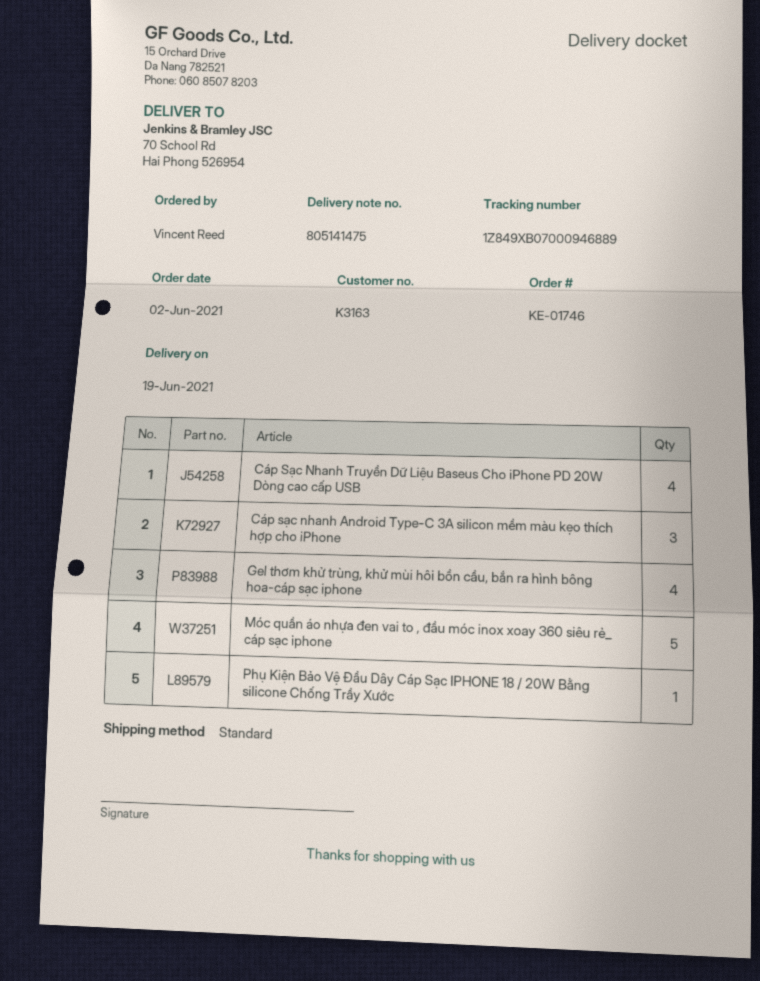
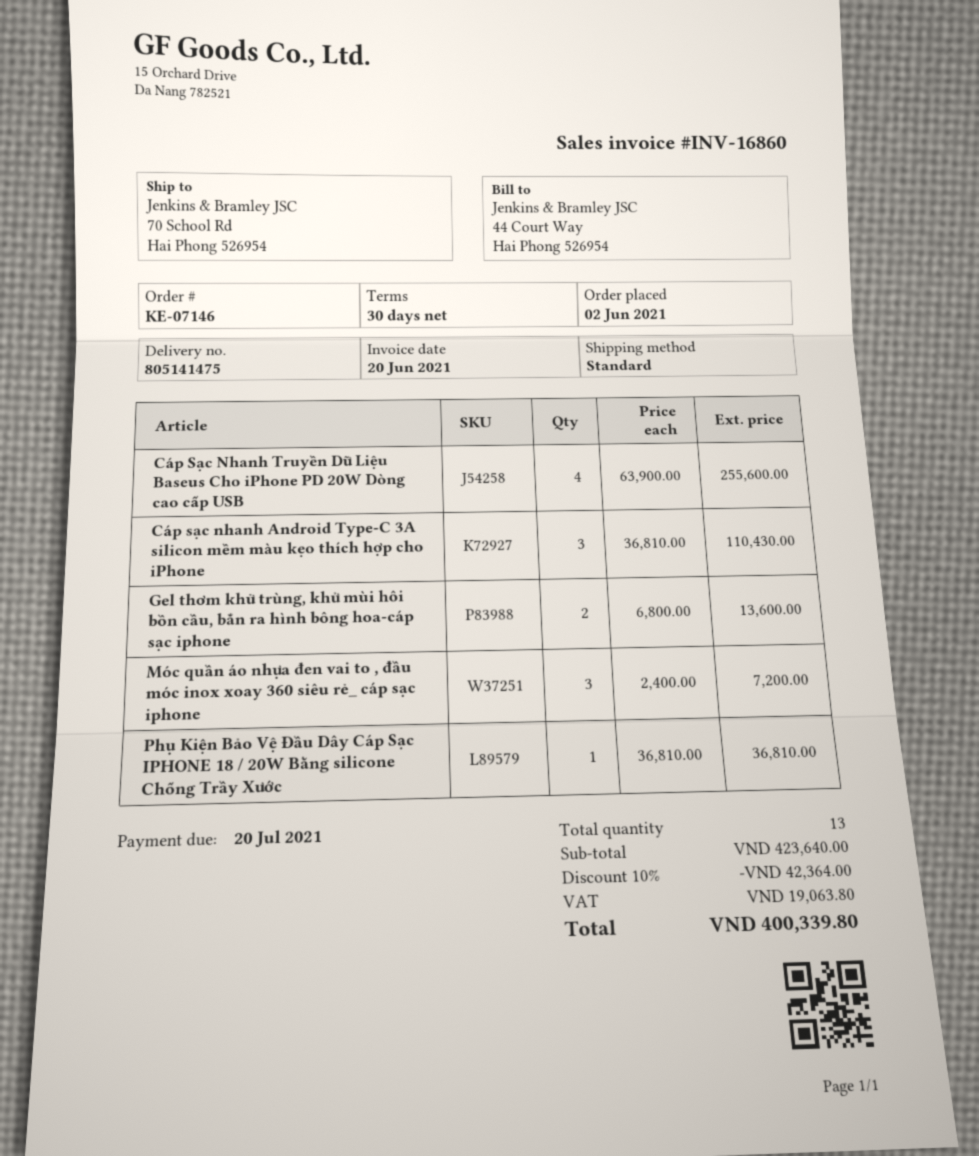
order number: KE-01746 -> KE-07146
Gel thơm khử trùng, khử mùi hôi bồn cầu, bắn ra hình bông hoa-cáp sạc iphone: 4 -> 2
Móc quần áo nhựa đen vai to , đầu móc inox xoay 360 siêu rẻ_ cáp sạc iphone: 5 -> 3

